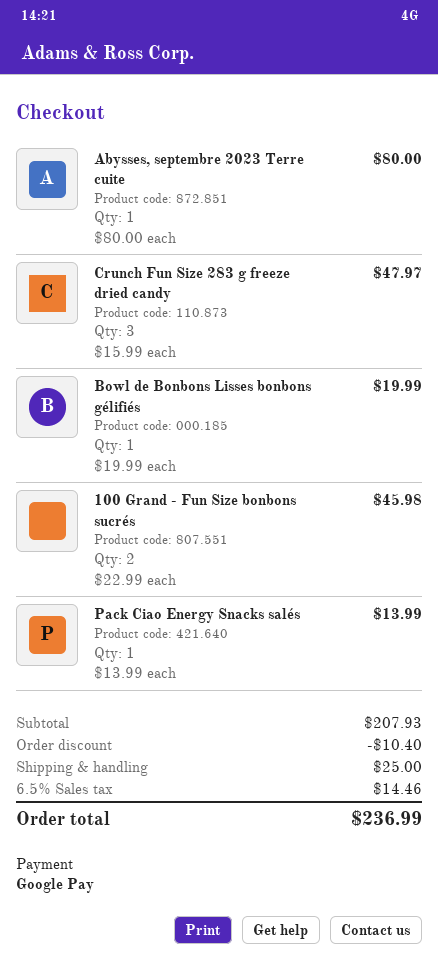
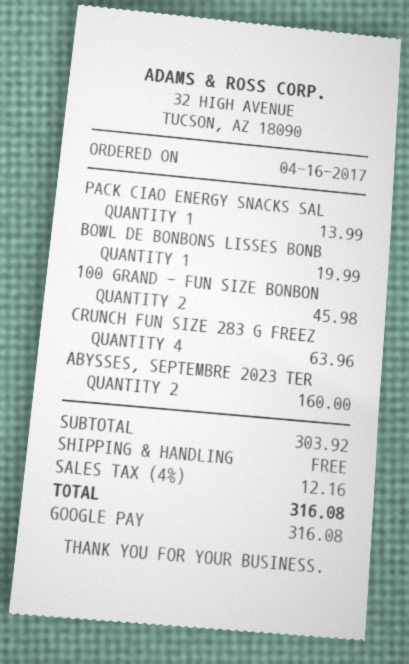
Abysses, septembre 2023 Terre cuite: 1 for 80.00 -> 2 for 160.00
Crunch Fun Size 283 g freeze dried candy: 3 for 47.97 -> 4 for 63.96
subtotal: 207.93 -> 303.92
discount: 10.40 -> none
shipping: 25.00 -> 0.00
tax: 6.5% = 14.46 -> 4% = 12.16
total: 236.99 -> 316.08

